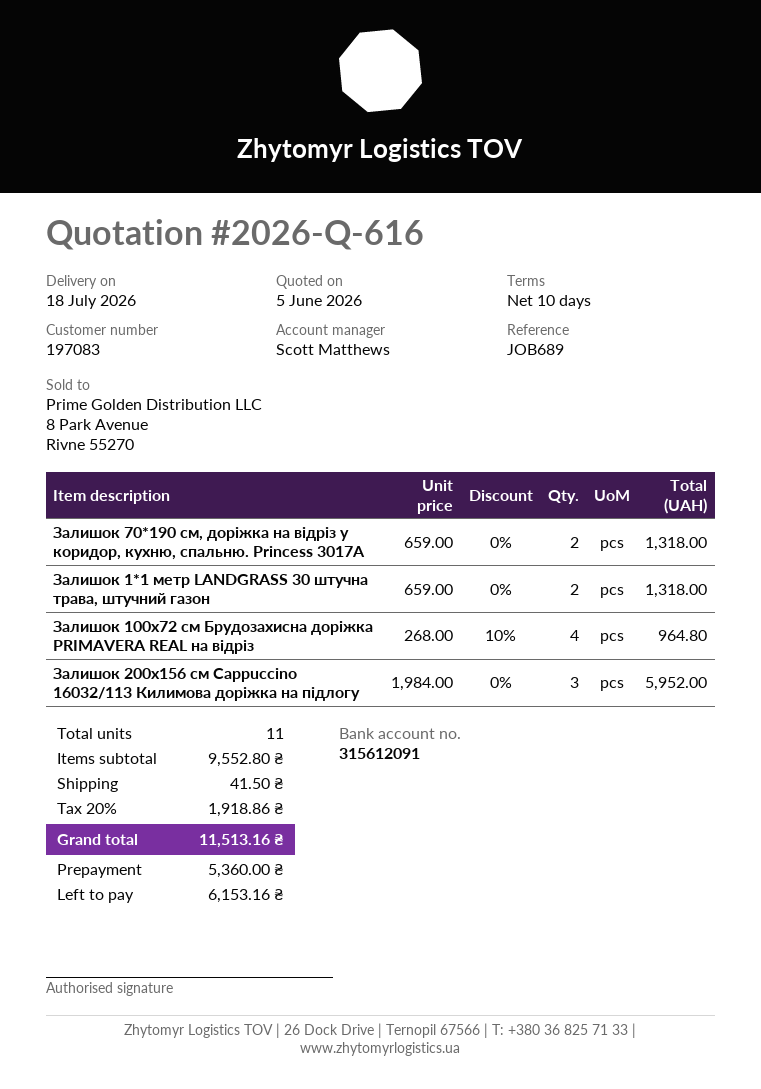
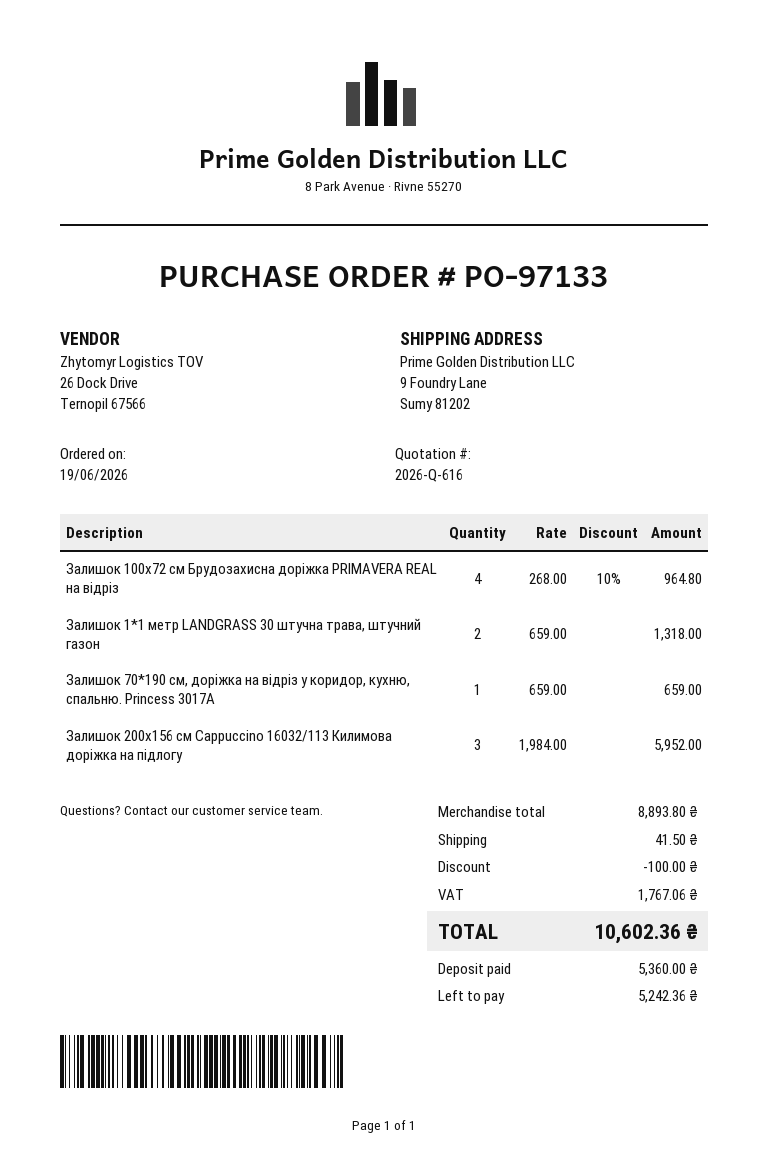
Залишок 70*190 см, доріжка на відріз у коридор, кухню, спальню. Princess 3017A: 2 x 659.00 = 1318.00 -> 1 x 659.00 = 659.00
subtotal: 9552.80 -> 8893.80
discount: none -> 100.00
tax: 1918.86 -> 1767.06
total: 11513.16 -> 10602.36
balance: 6153.16 -> 5242.36

